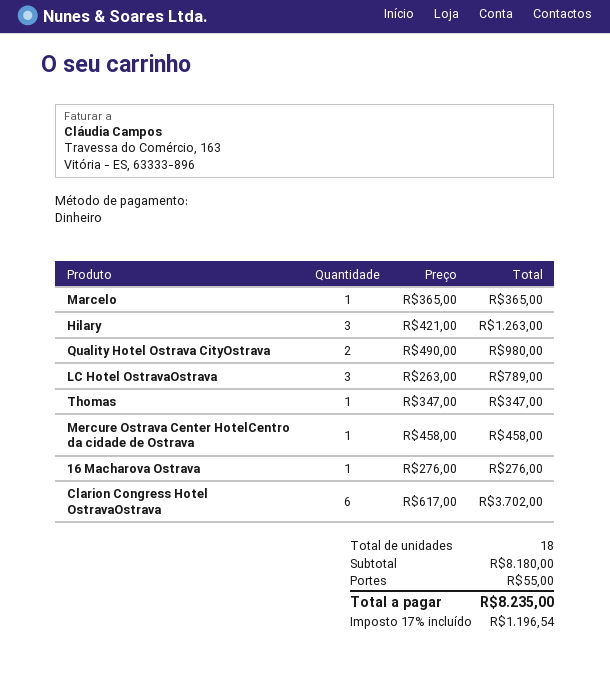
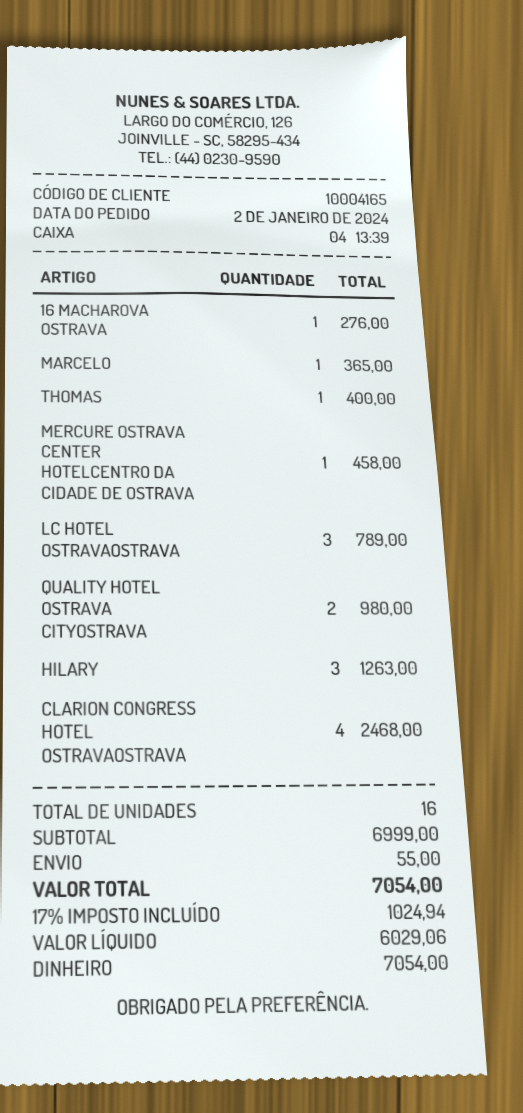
Thomas: 1 for 347.00 -> 1 for 400.00
Clarion Congress Hotel OstravaOstrava: 6 for 3702.00 -> 4 for 2468.00
total quantity: 18 -> 16
subtotal: 8180.00 -> 6999.00
tax: 17% = 1196.54 -> 17% = 1024.94
total: 8235.00 -> 7054.00

